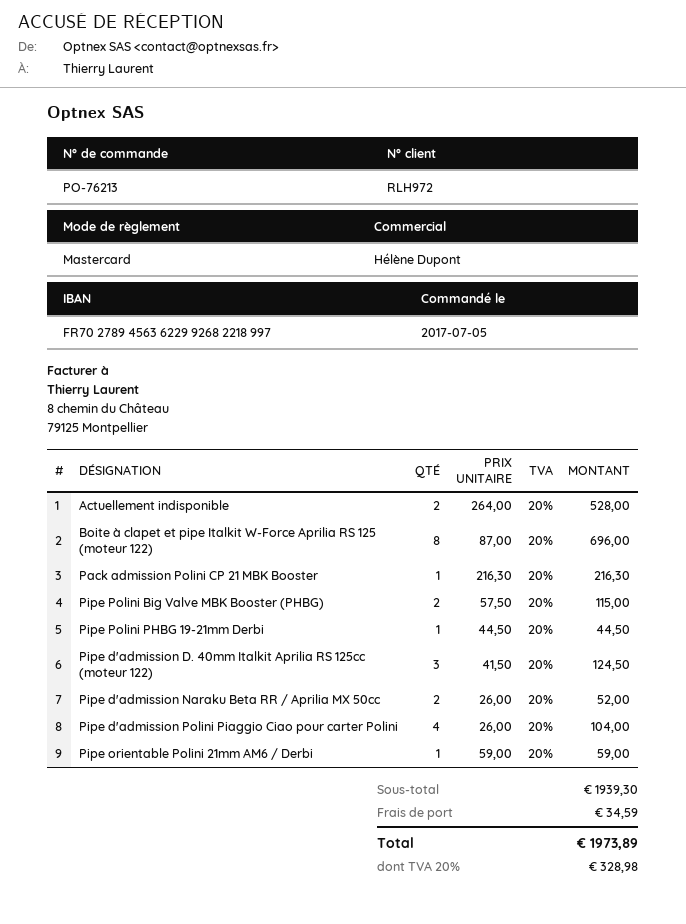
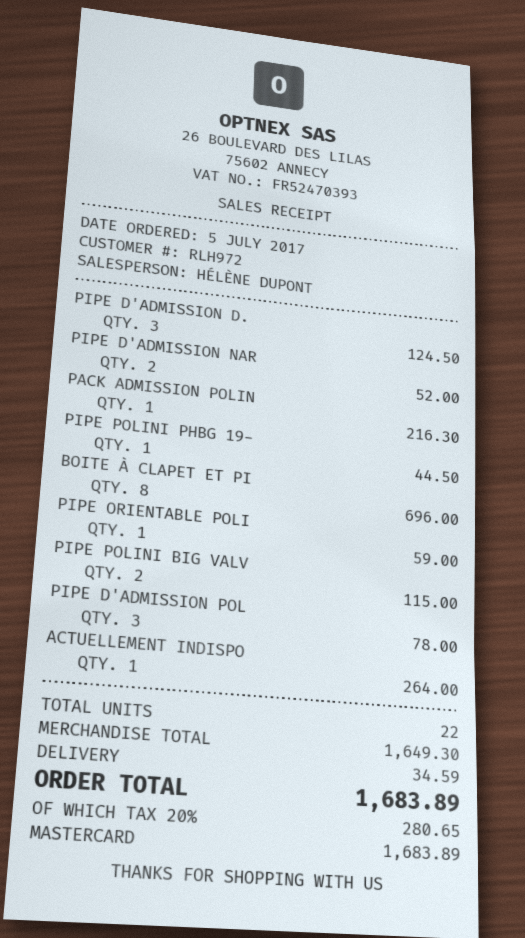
Actuellement indisponible: 2 for 528.00 -> 1 for 264.00
Pipe d'admission Polini Piaggio Ciao pour carter Polini: 4 for 104.00 -> 3 for 78.00
subtotal: 1939.30 -> 1649.30
tax: 20% = 328.98 -> 20% = 280.65
total: 1973.89 -> 1683.89

